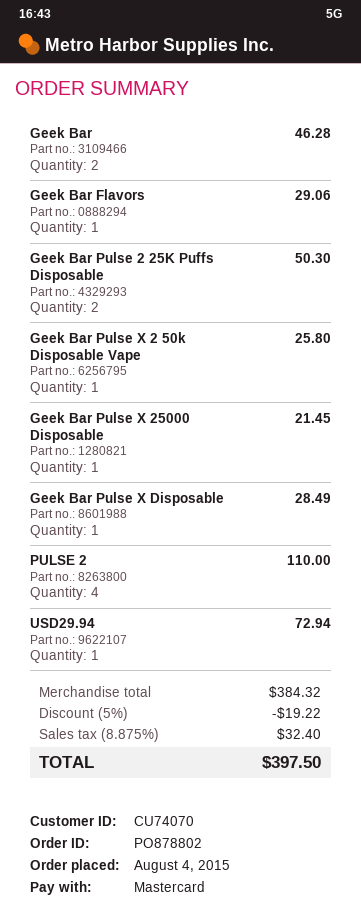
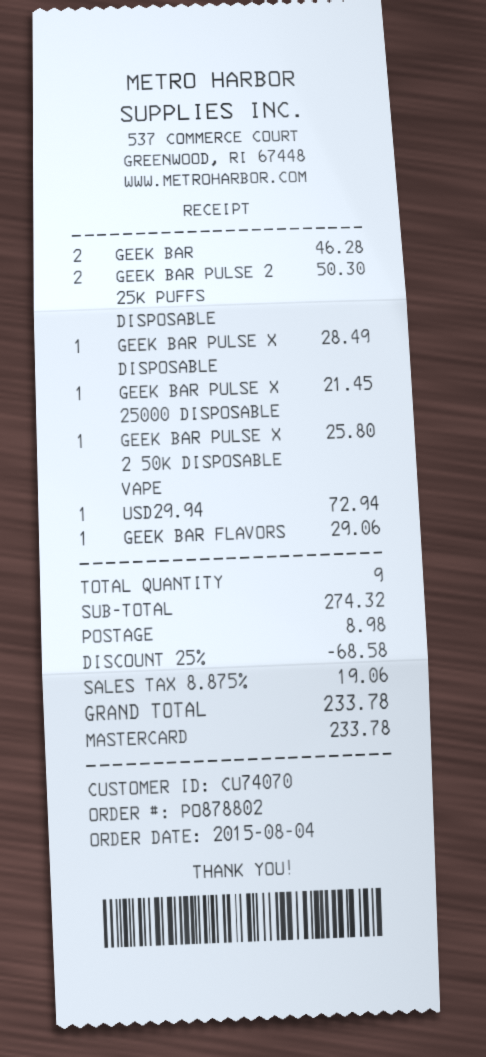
PULSE 2: 4 for 110.00 -> none
subtotal: 384.32 -> 274.32
discount: 5% = 19.22 -> 25% = 68.58
shipping: none -> 8.98
tax: 8.875% = 32.40 -> 8.875% = 19.06
total: 397.50 -> 233.78

